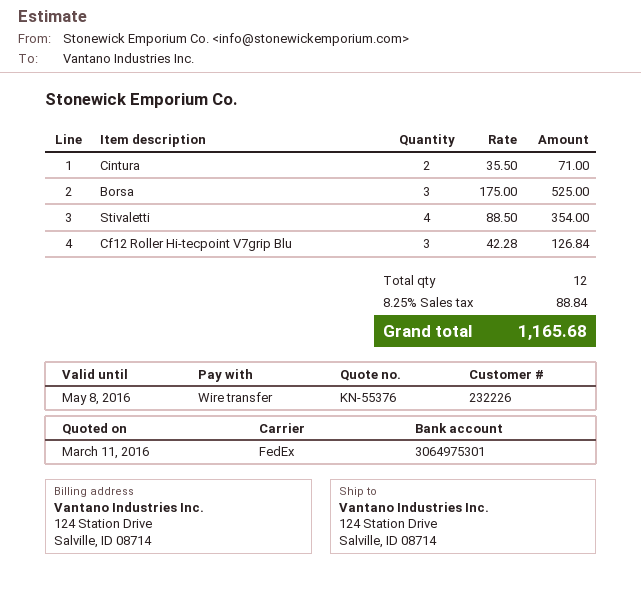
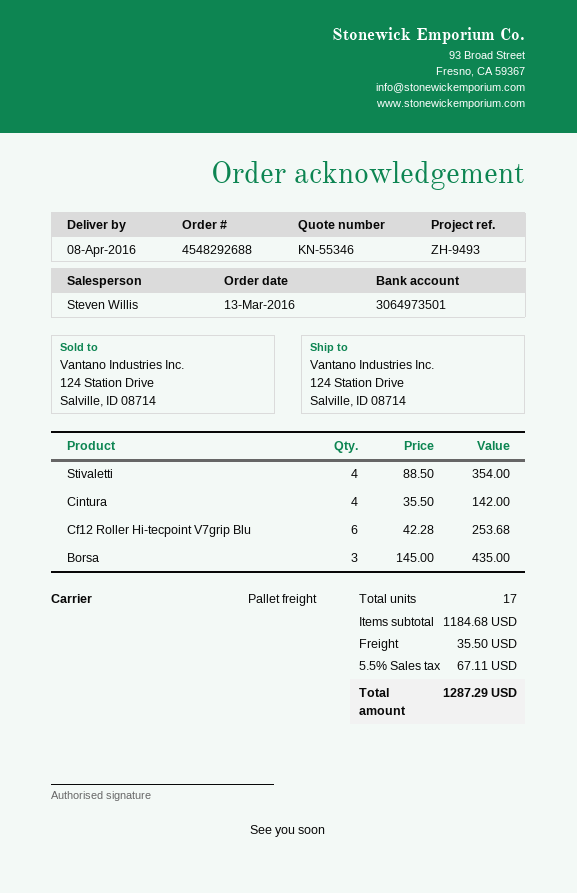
quote number: KN-55376 -> KN-55346
bank account: 3064975301 -> 3064973501
shipping method: FedEx -> pallet freight
Cintura: 2 x 35.50 = 71.00 -> 4 x 35.50 = 142.00
Borsa: 3 x 175.00 = 525.00 -> 3 x 145.00 = 435.00
Cf12 Roller Hi-tecpoint V7grip Blu: 3 x 42.28 = 126.84 -> 6 x 42.28 = 253.68
total quantity: 12 -> 17
shipping: none -> 35.50
tax: 8.25% = 88.84 -> 5.5% = 67.11
total: 1165.68 -> 1287.29

